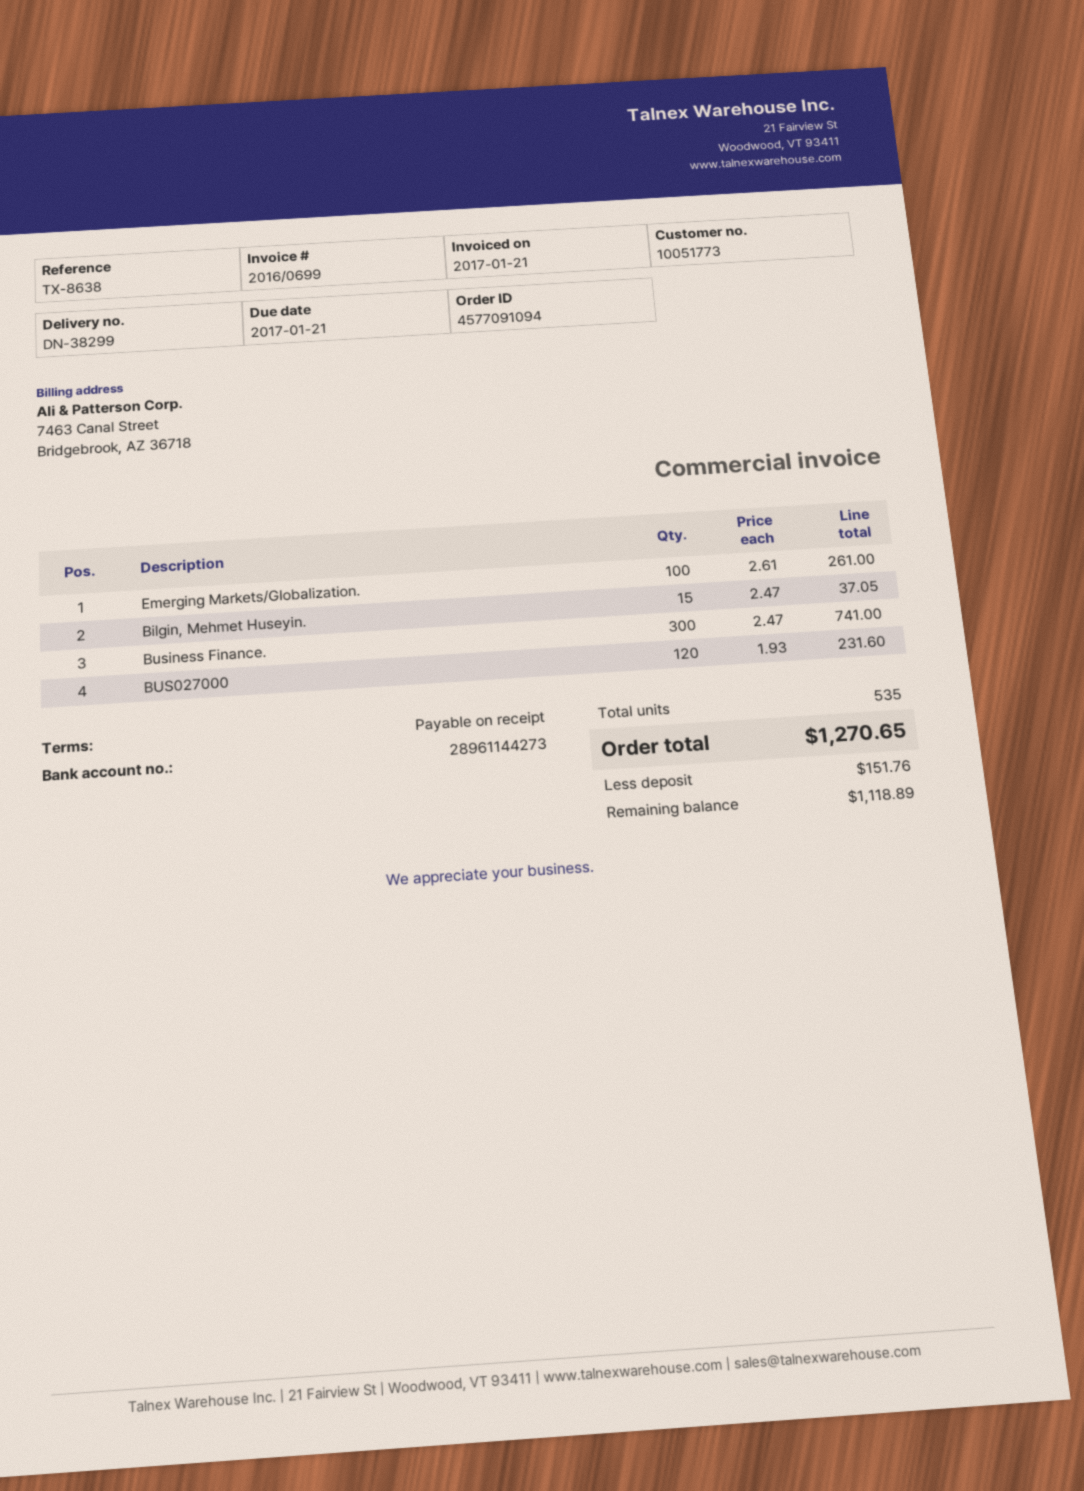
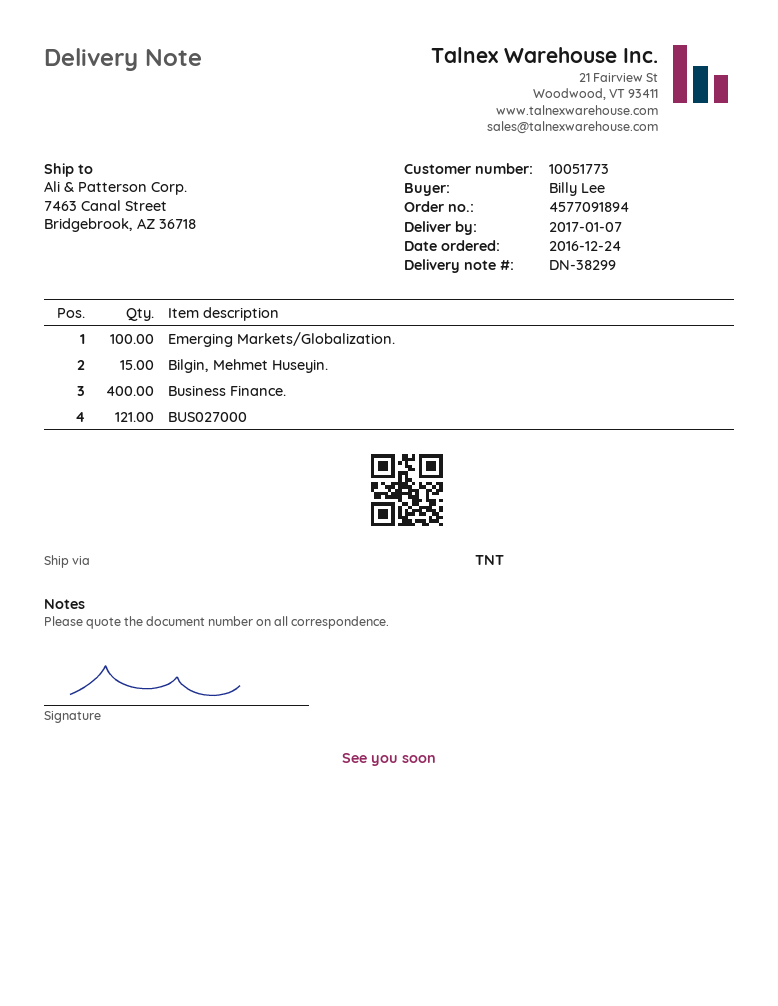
order number: 4577091094 -> 4577091894
Business Finance.: 300 -> 400
BUS027000: 120 -> 121

